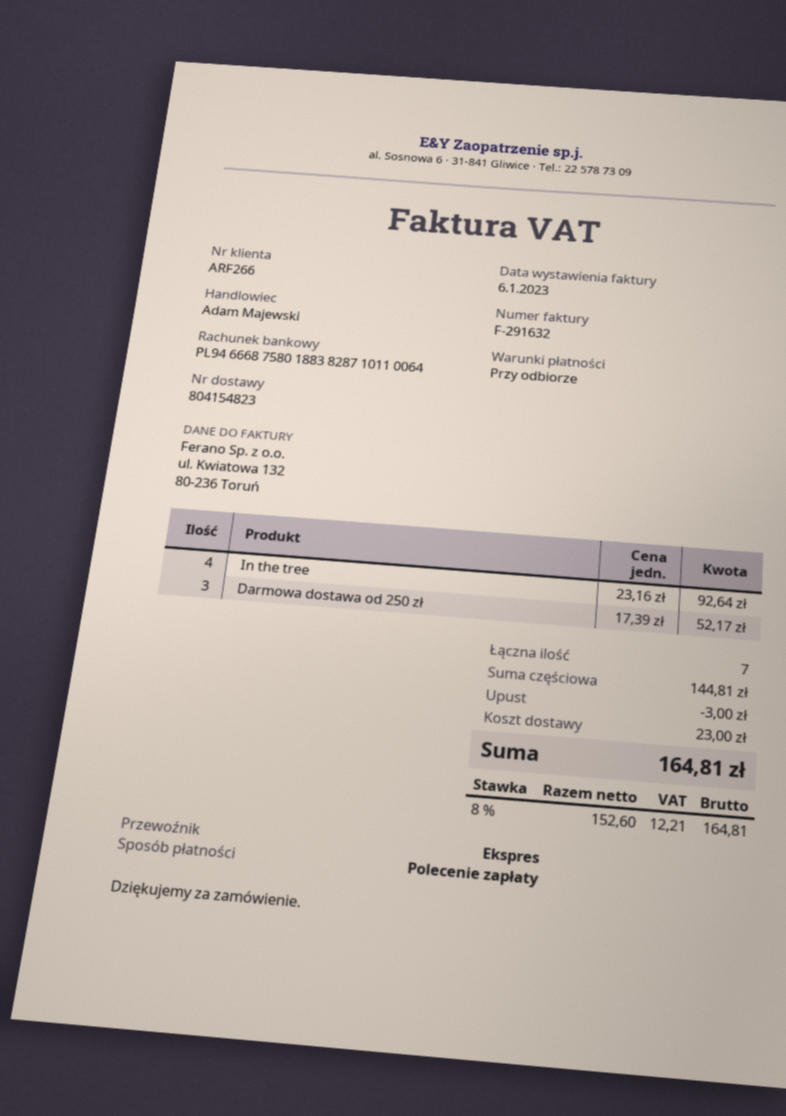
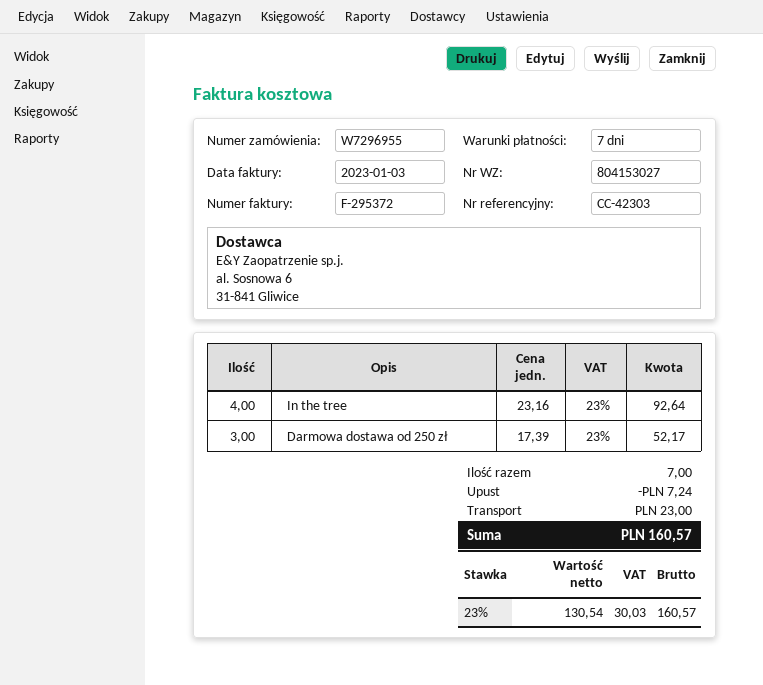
delivery note number: 804154823 -> 804153027
invoice number: F-291632 -> F-295372
invoice date: 2023-01-06 -> 2023-01-03
payment terms: on receipt -> 7 days
discount: 3.00 -> 7.24
net: 152.60 -> 130.54
tax: 8% = 12.21 -> 23% = 30.03
total: 164.81 -> 160.57

